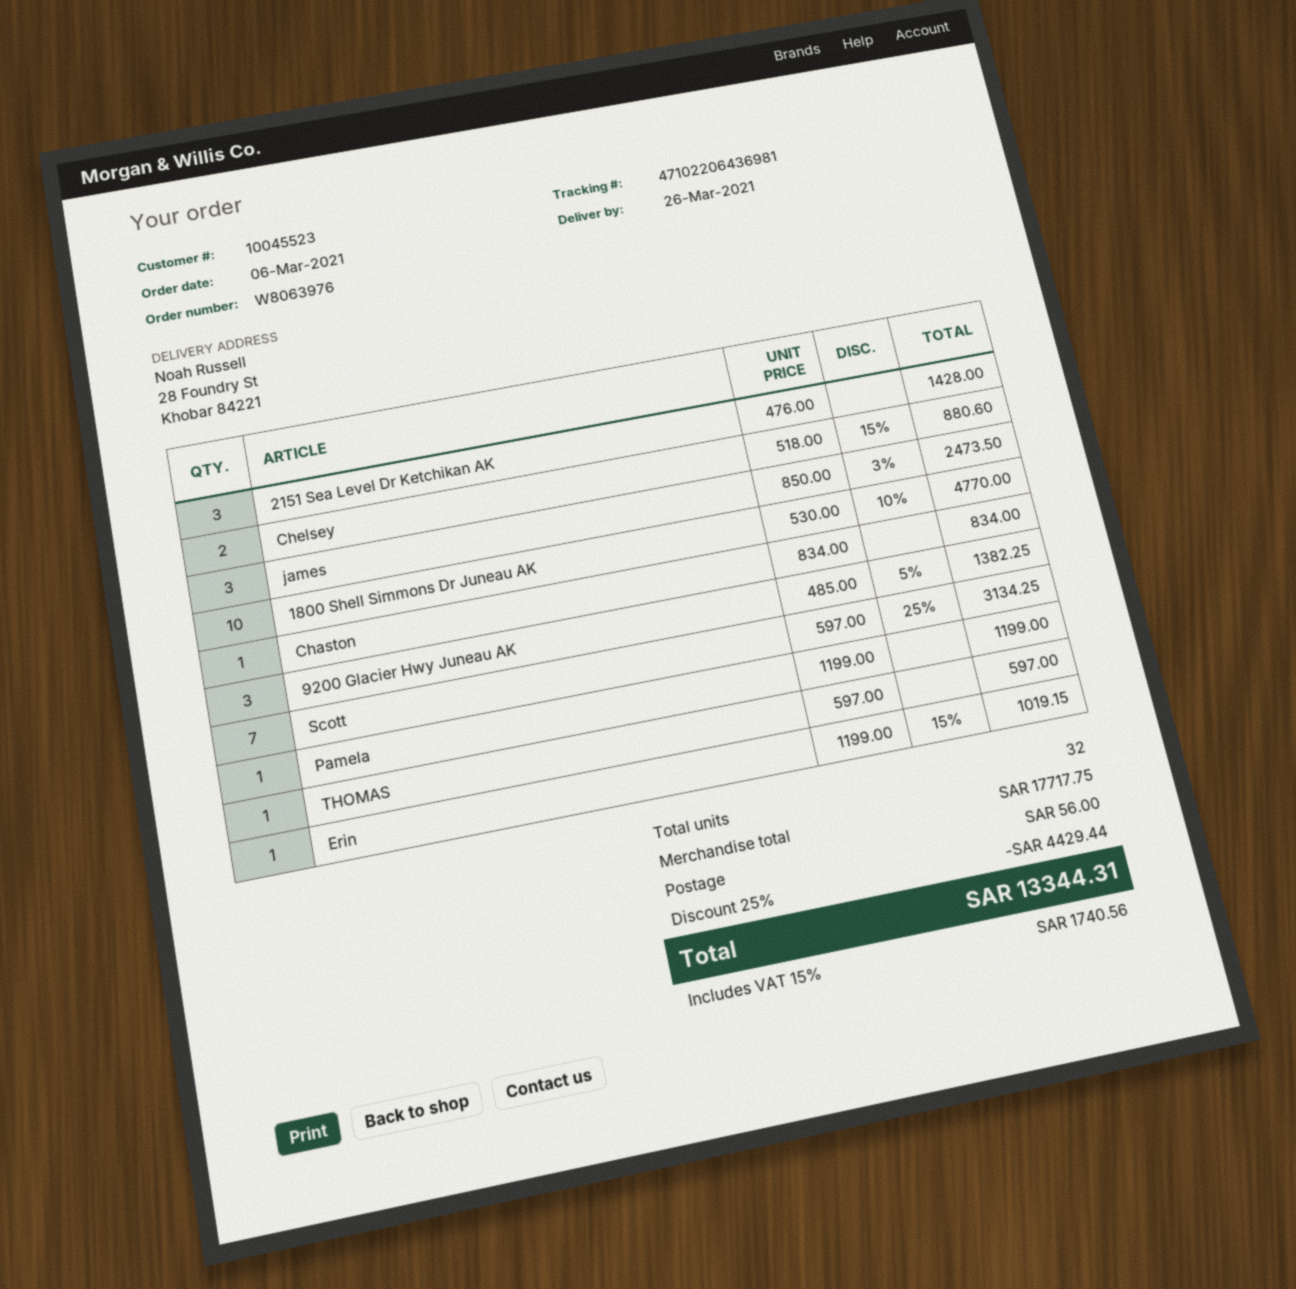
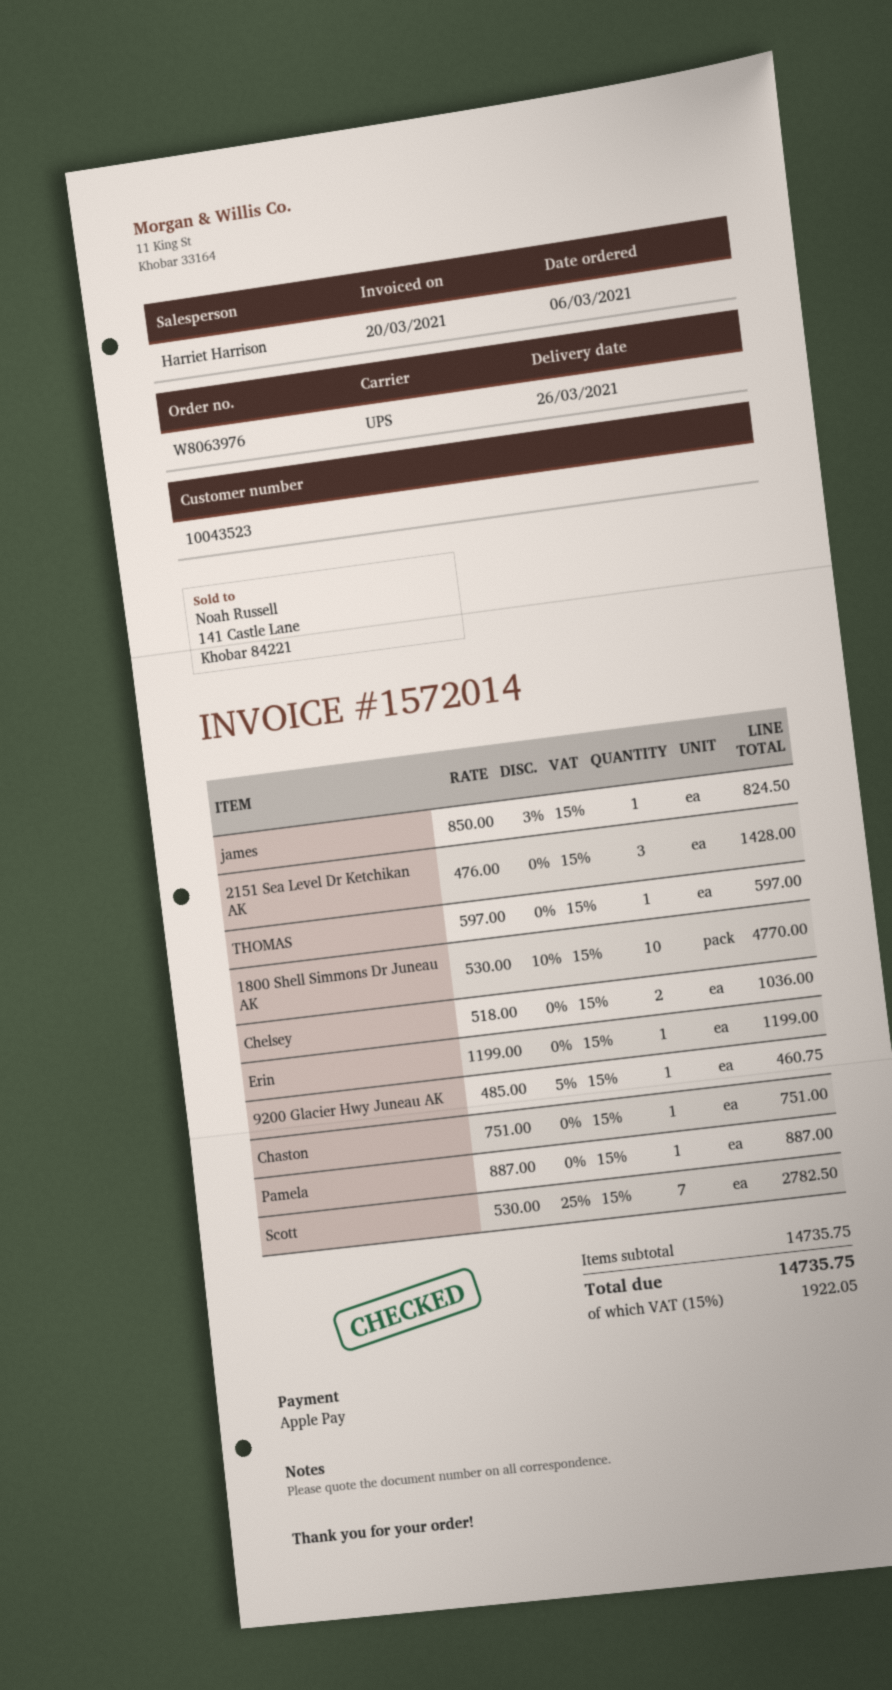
customer number: 10045523 -> 10043523
Chelsey: 2 x 518.00 - 15% = 880.60 -> 2 x 518.00 = 1036.00
james: 3 x 850.00 - 3% = 2473.50 -> 1 x 850.00 - 3% = 824.50
Chaston: 1 x 834.00 = 834.00 -> 1 x 751.00 = 751.00
9200 Glacier Hwy Juneau AK: 3 x 485.00 - 5% = 1382.25 -> 1 x 485.00 - 5% = 460.75
Scott: 7 x 597.00 - 25% = 3134.25 -> 7 x 530.00 - 25% = 2782.50
Pamela: 1 x 1199.00 = 1199.00 -> 1 x 887.00 = 887.00
Erin: 1 x 1199.00 - 15% = 1019.15 -> 1 x 1199.00 = 1199.00
subtotal: 17717.75 -> 14735.75
discount: 25% = 4429.44 -> none
shipping: 56.00 -> none
tax: 15% = 1740.56 -> 15% = 1922.05
total: 13344.31 -> 14735.75

